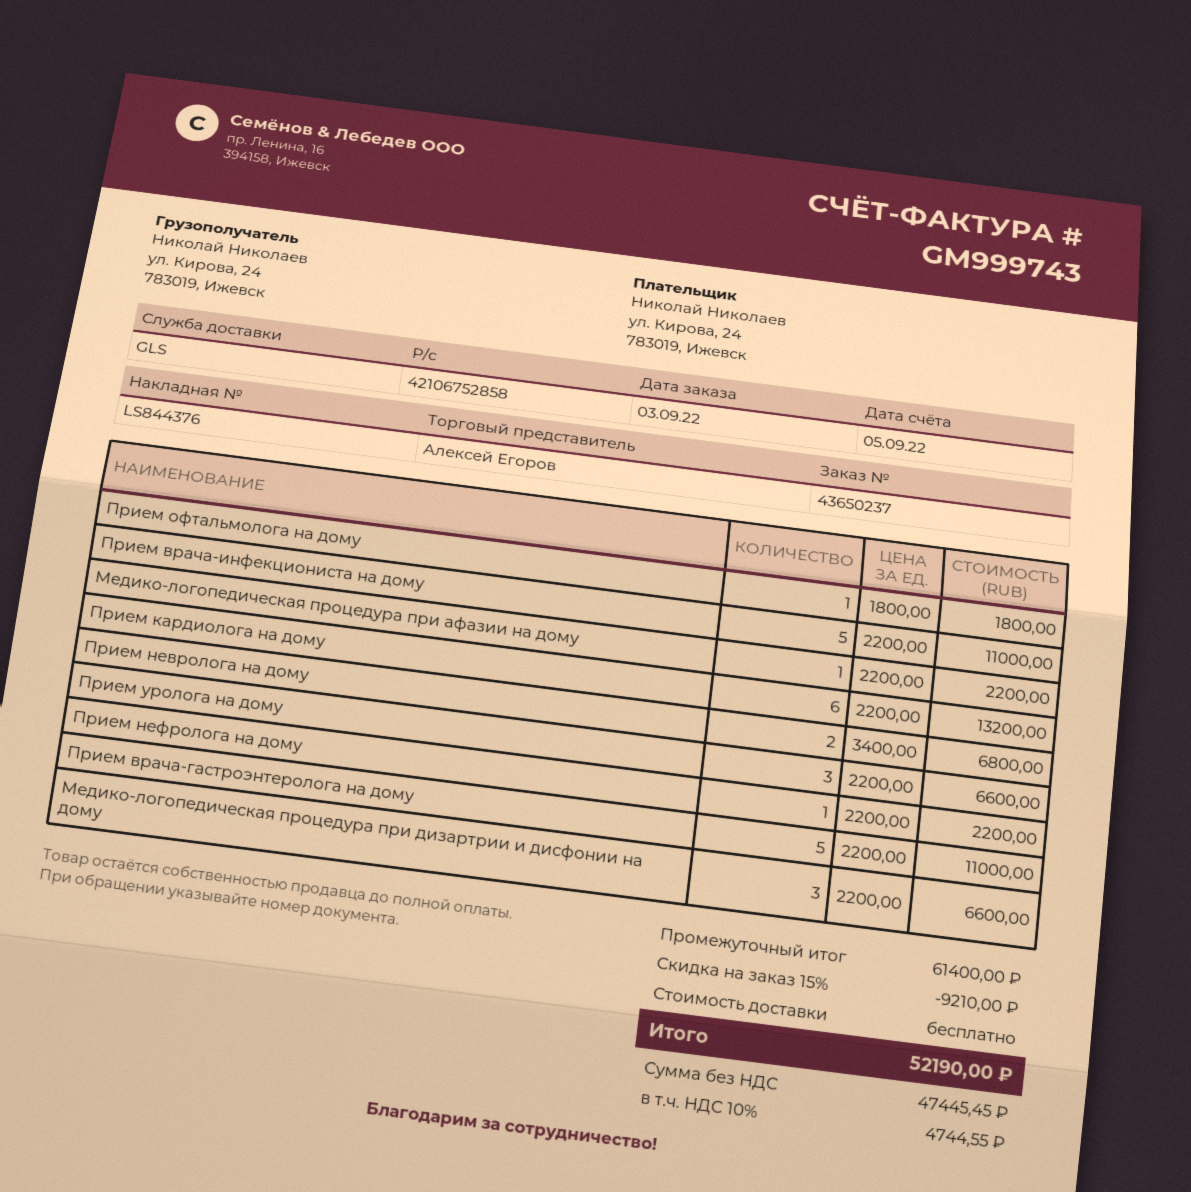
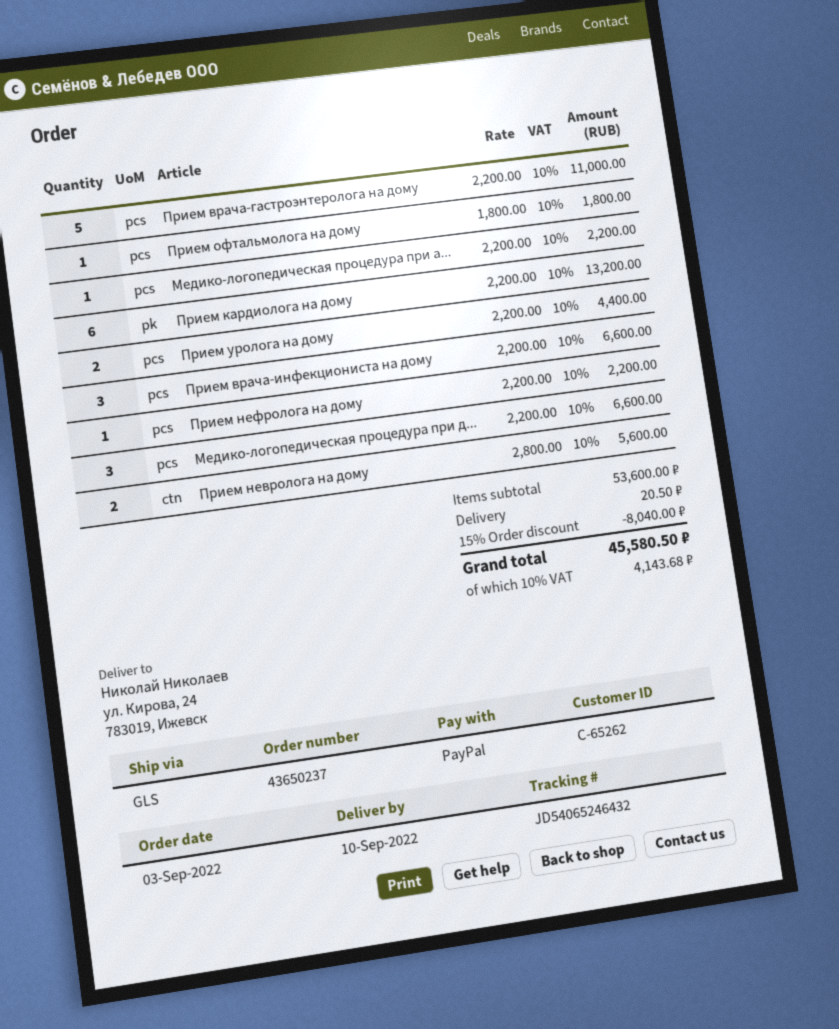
Прием врача-инфекциониста на дому: 5 x 2200.00 = 11000.00 -> 3 x 2200.00 = 6600.00
Прием невролога на дому: 2 x 3400.00 = 6800.00 -> 2 x 2800.00 = 5600.00
Прием уролога на дому: 3 x 2200.00 = 6600.00 -> 2 x 2200.00 = 4400.00
subtotal: 61400.00 -> 53600.00
discount: 15% = 9210.00 -> 15% = 8040.00
shipping: 0.00 -> 20.50
tax: 10% = 4744.55 -> 10% = 4143.68
total: 52190.00 -> 45580.50

